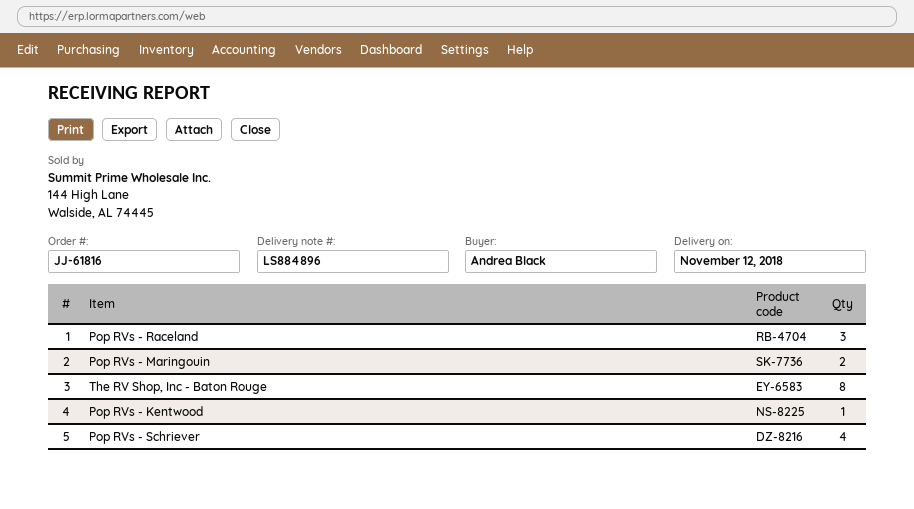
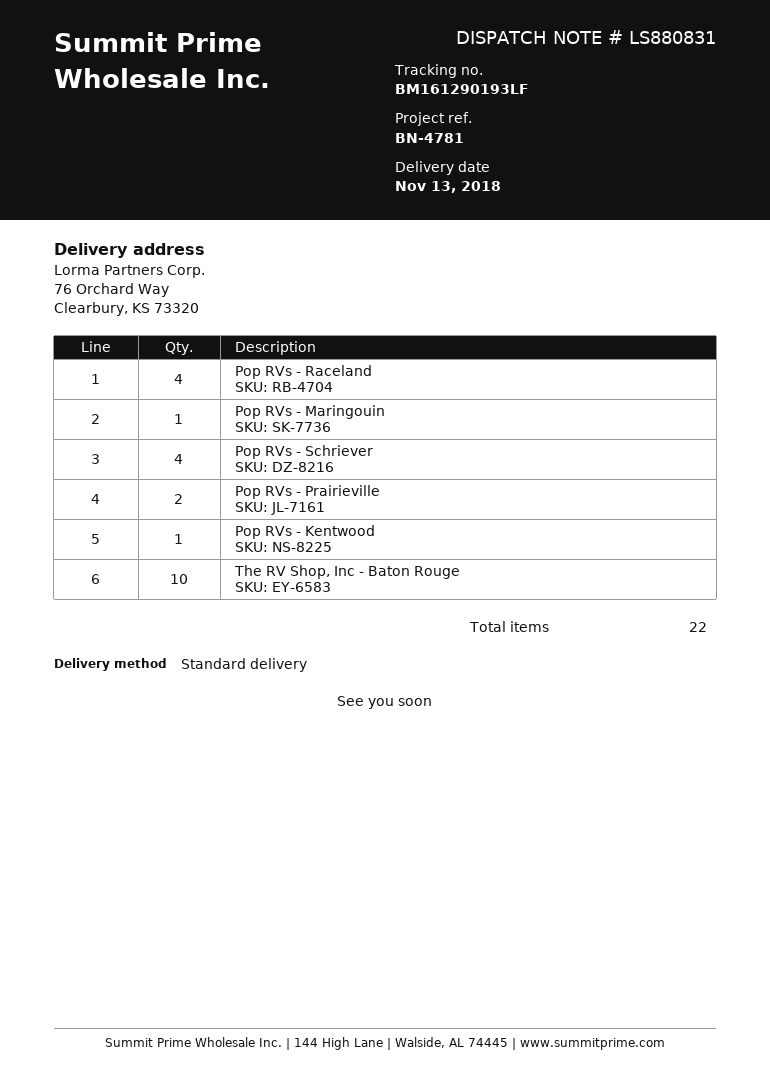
delivery note number: LS884896 -> LS880831
delivery date: 2018-11-12 -> 2018-11-13
Pop RVs - Raceland: 3 -> 4
Pop RVs - Maringouin: 2 -> 1
The RV Shop, Inc - Baton Rouge: 8 -> 10
Pop RVs - Prairieville: none -> 2

